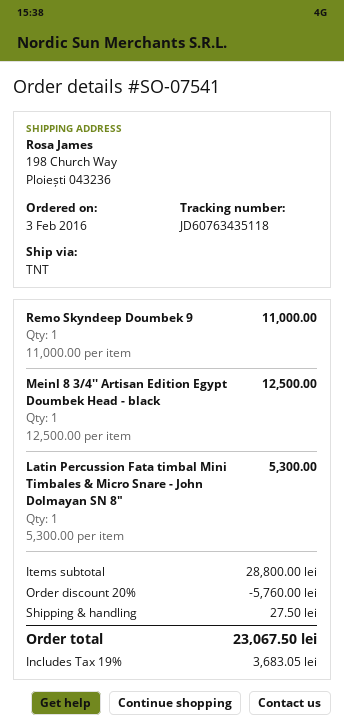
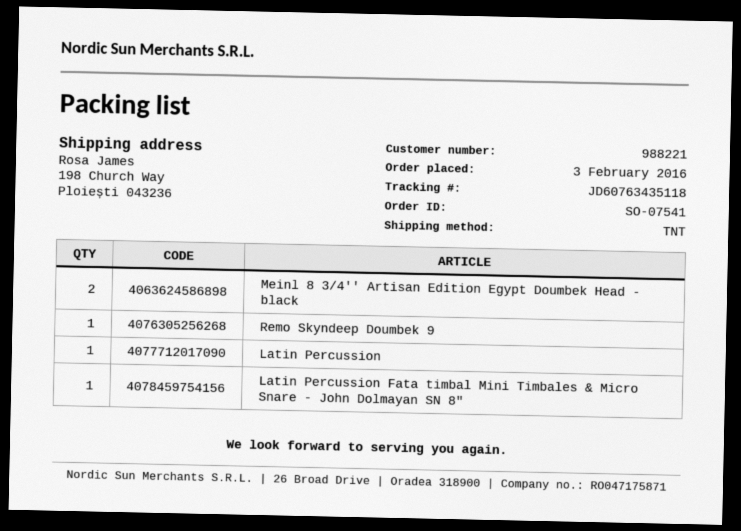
Meinl 8 3/4'' Artisan Edition Egypt Doumbek Head - black: 1 -> 2
Latin Percussion: none -> 1

